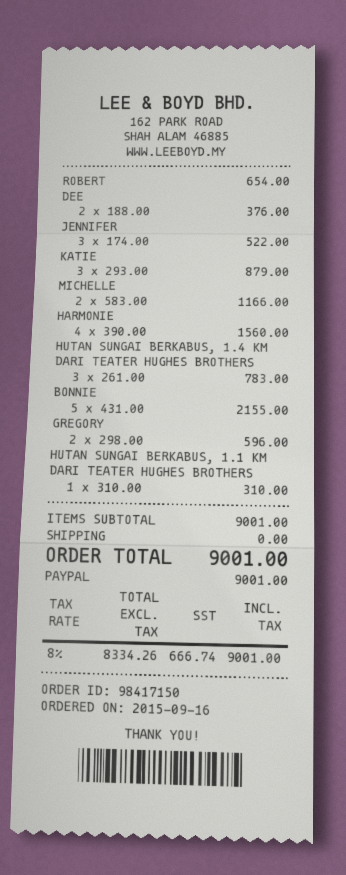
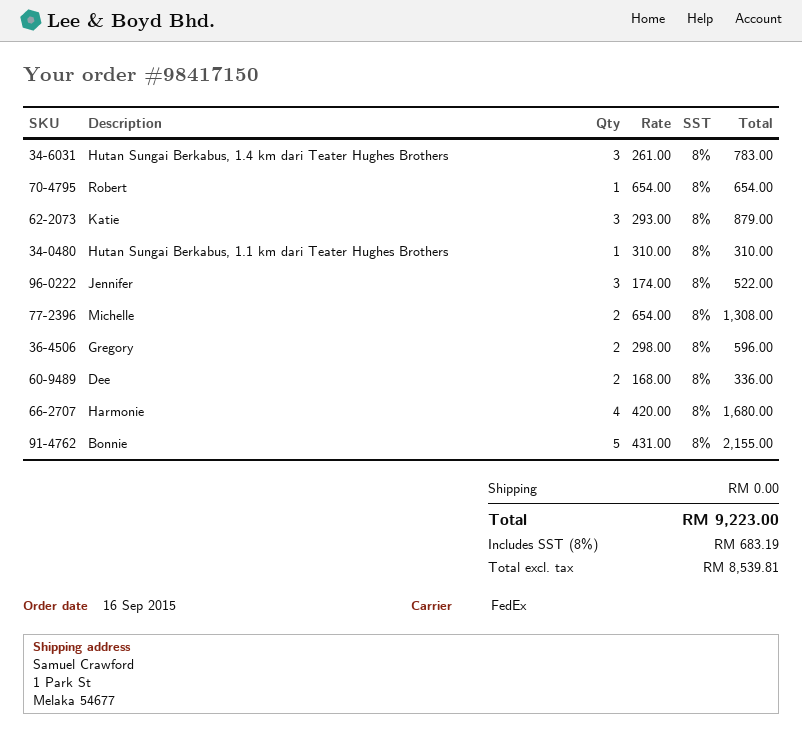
DEE: 2 x 188.00 = 376.00 -> 2 x 168.00 = 336.00
MICHELLE: 2 x 583.00 = 1166.00 -> 2 x 654.00 = 1308.00
HARMONIE: 4 x 390.00 = 1560.00 -> 4 x 420.00 = 1680.00
net: 8334.26 -> 8539.81
tax: 8% = 666.74 -> 8% = 683.19
total: 9001.00 -> 9223.00

